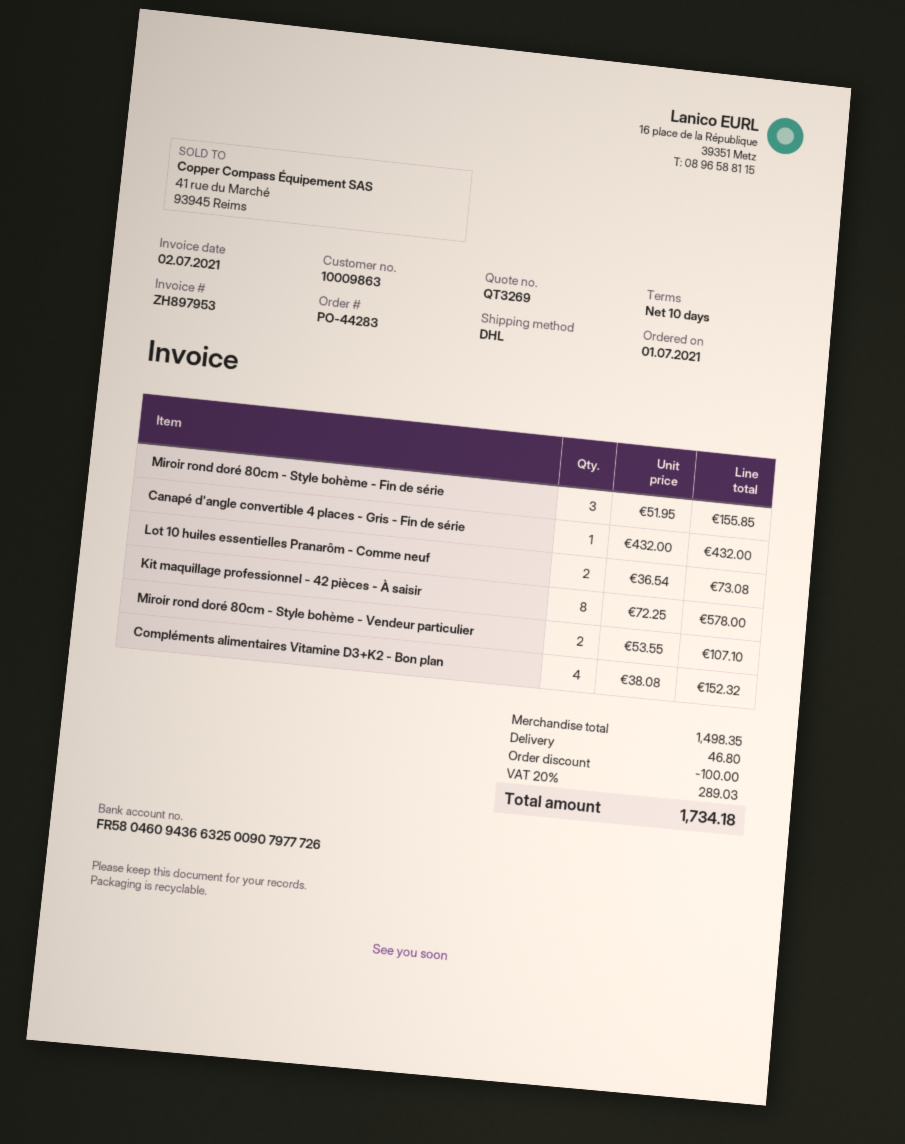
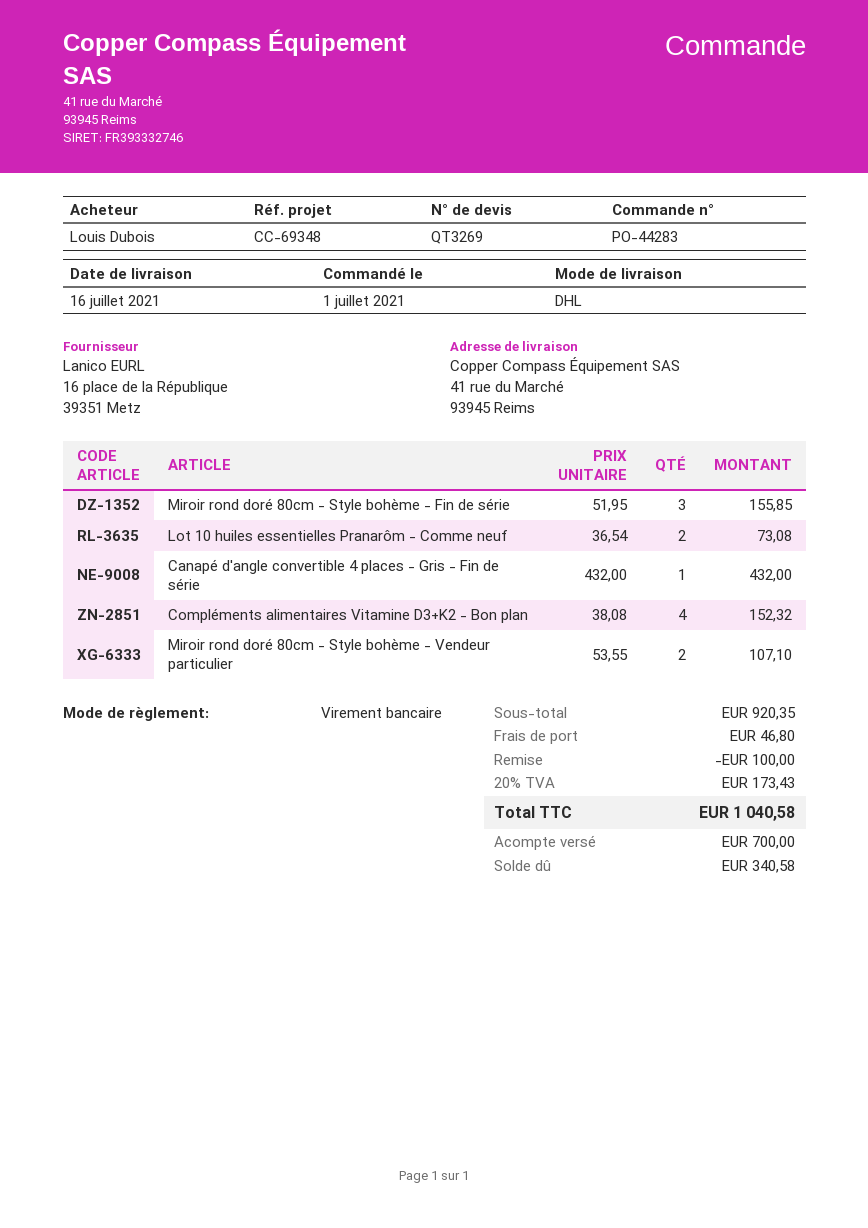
Kit maquillage professionnel - 42 pièces - À saisir: 8 x 72.25 = 578.00 -> none
subtotal: 1498.35 -> 920.35
tax: 20% = 289.03 -> 20% = 173.43
total: 1734.18 -> 1040.58

